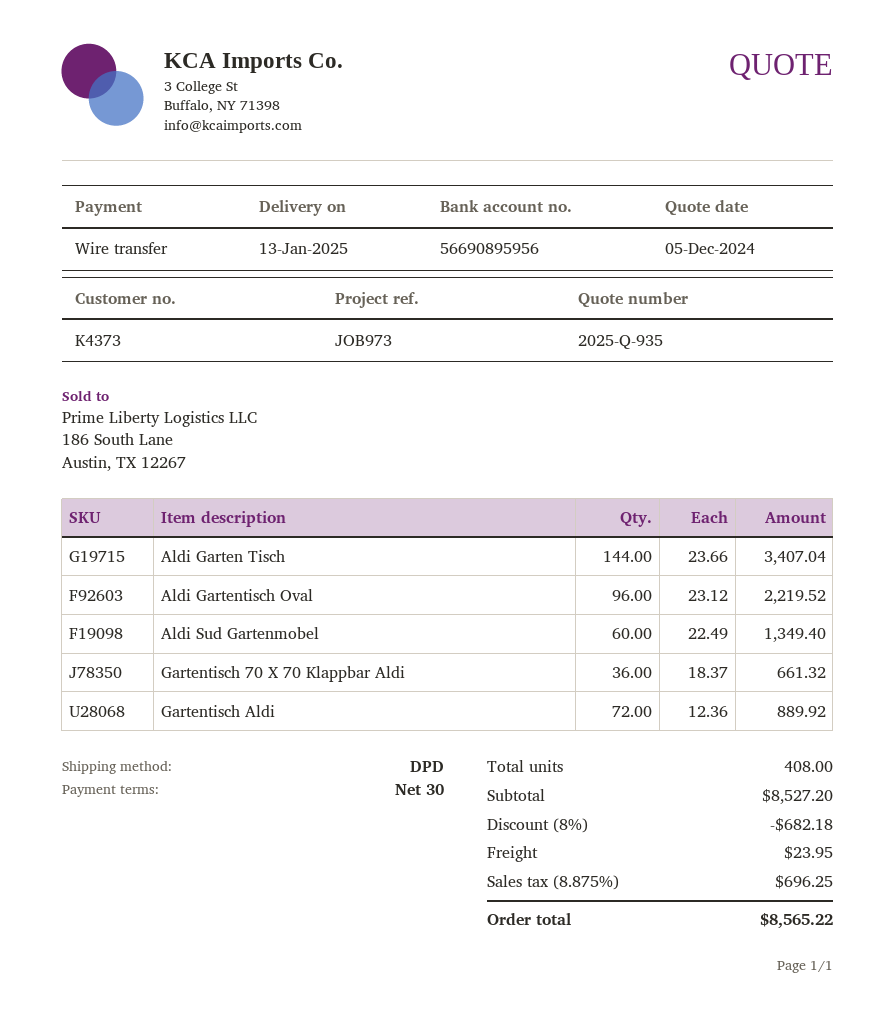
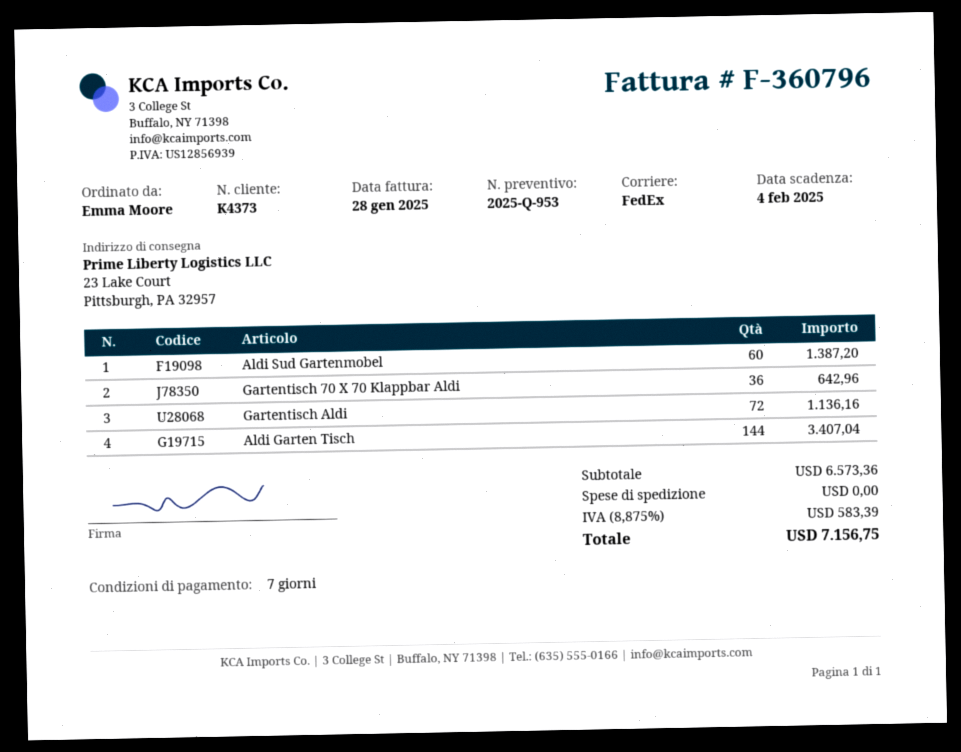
quote number: 2025-Q-935 -> 2025-Q-953
payment terms: 30 days -> 7 days
shipping method: DPD -> FedEx
Aldi Gartentisch Oval: 96 for 2219.52 -> none
Aldi Sud Gartenmobel: 60 for 1349.40 -> 60 for 1387.20
Gartentisch 70 X 70 Klappbar Aldi: 36 for 661.32 -> 36 for 642.96
Gartentisch Aldi: 72 for 889.92 -> 72 for 1136.16
subtotal: 8527.20 -> 6573.36
discount: 8% = 682.18 -> none
shipping: 23.95 -> 0.00
tax: 8.875% = 696.25 -> 8.875% = 583.39
total: 8565.22 -> 7156.75

